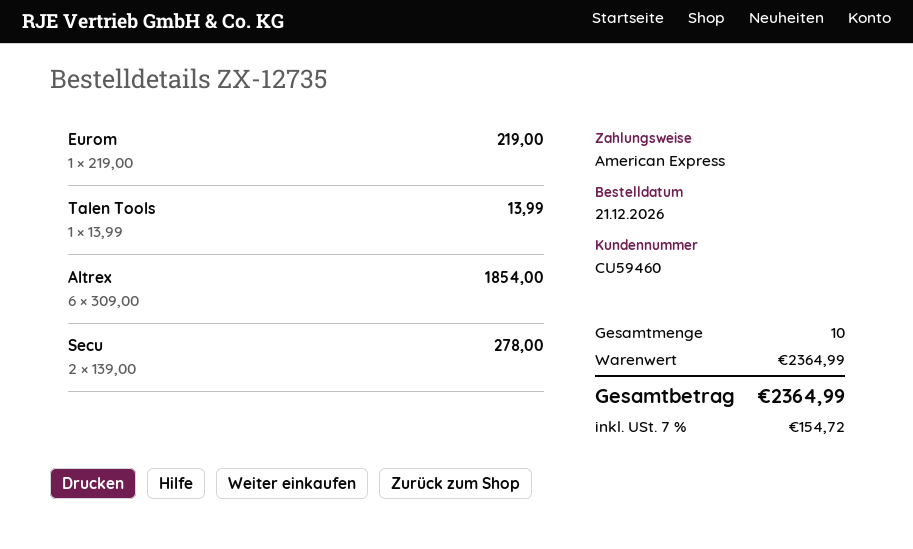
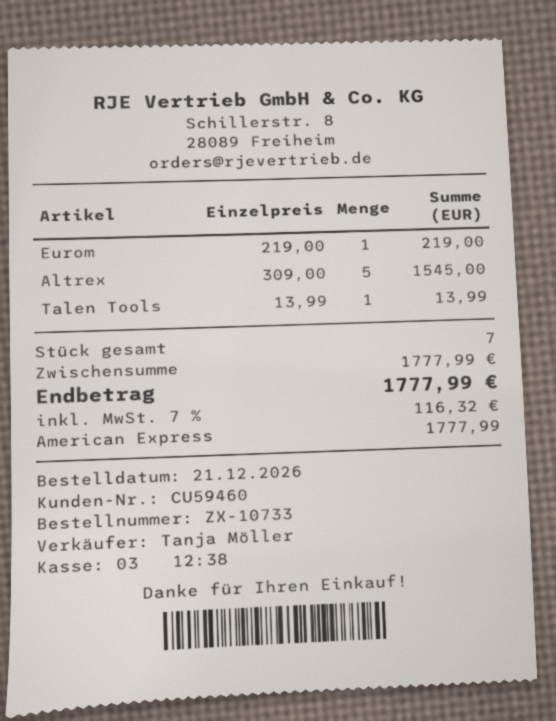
order number: ZX-12735 -> ZX-10733
Altrex: 6 x 309.00 = 1854.00 -> 5 x 309.00 = 1545.00
Secu: 2 x 139.00 = 278.00 -> none
total quantity: 10 -> 7
subtotal: 2364.99 -> 1777.99
tax: 7% = 154.72 -> 7% = 116.32
total: 2364.99 -> 1777.99

